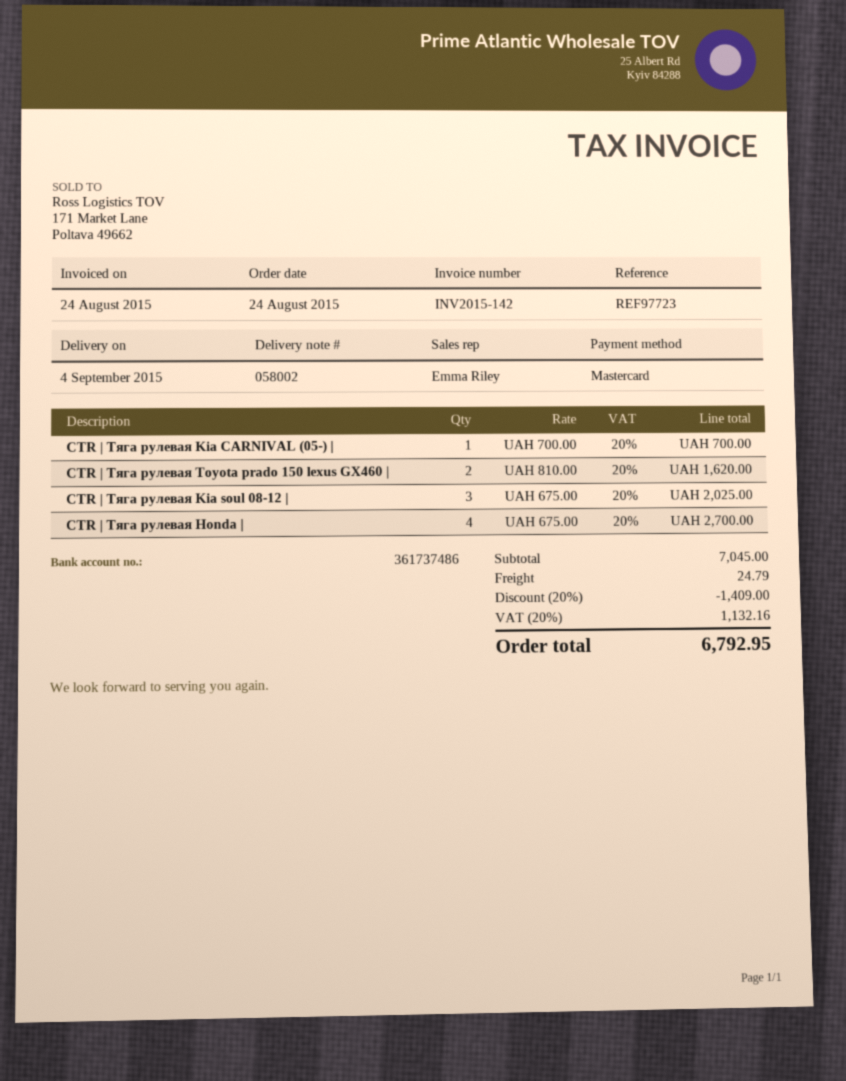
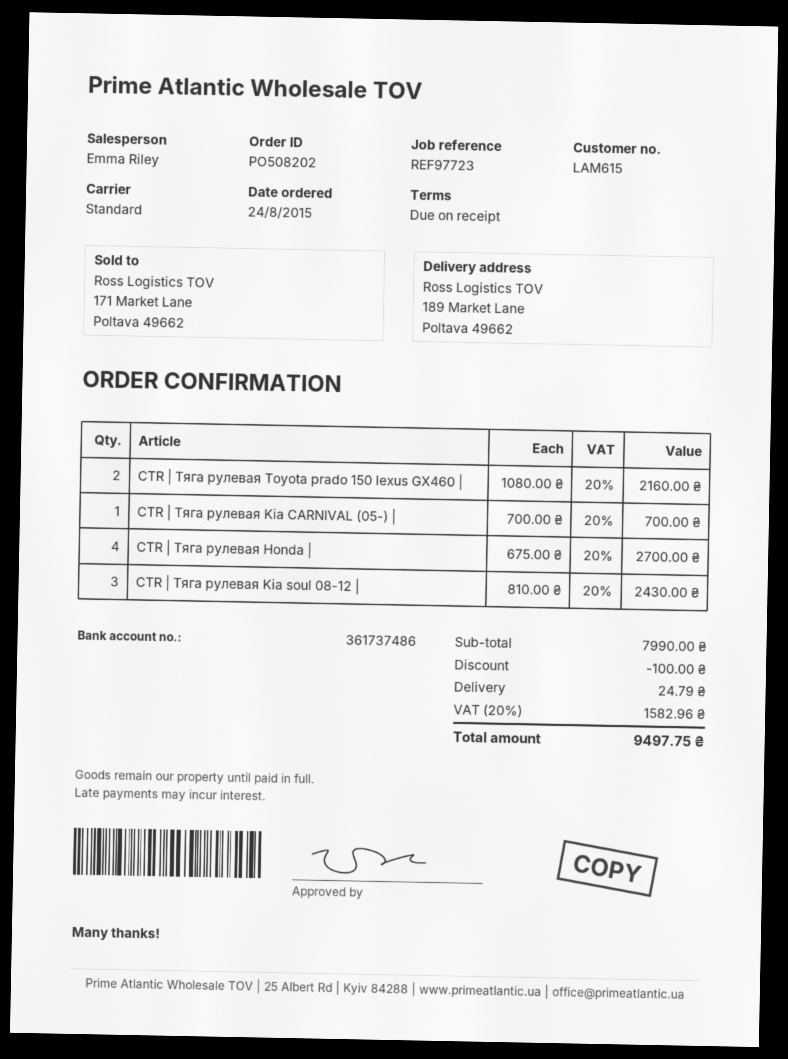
CTR | Тяга рулевая Toyota prado 150 lexus GX460 |: 2 x 810.00 = 1620.00 -> 2 x 1080.00 = 2160.00
CTR | Тяга рулевая Kia soul 08-12 |: 3 x 675.00 = 2025.00 -> 3 x 810.00 = 2430.00
subtotal: 7045.00 -> 7990.00
discount: 1409.00 -> 100.00
tax: 20% = 1132.16 -> 20% = 1582.96
total: 6792.95 -> 9497.75

